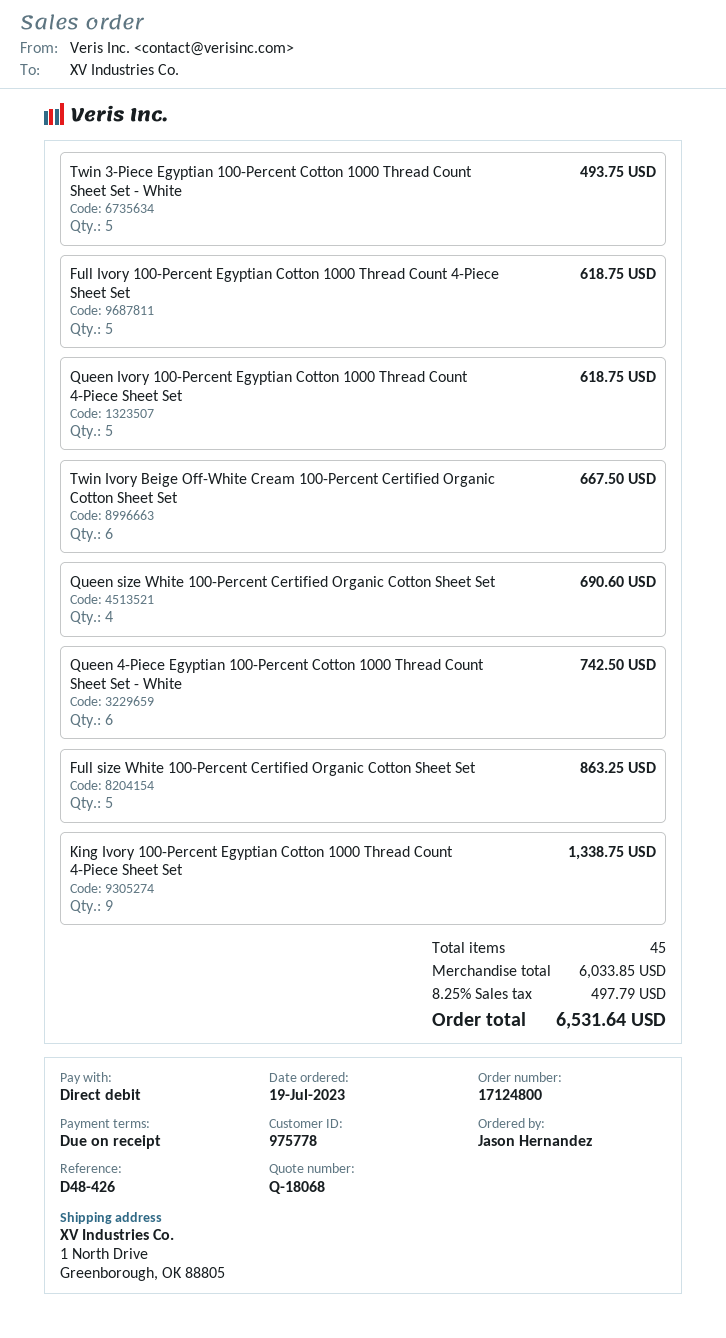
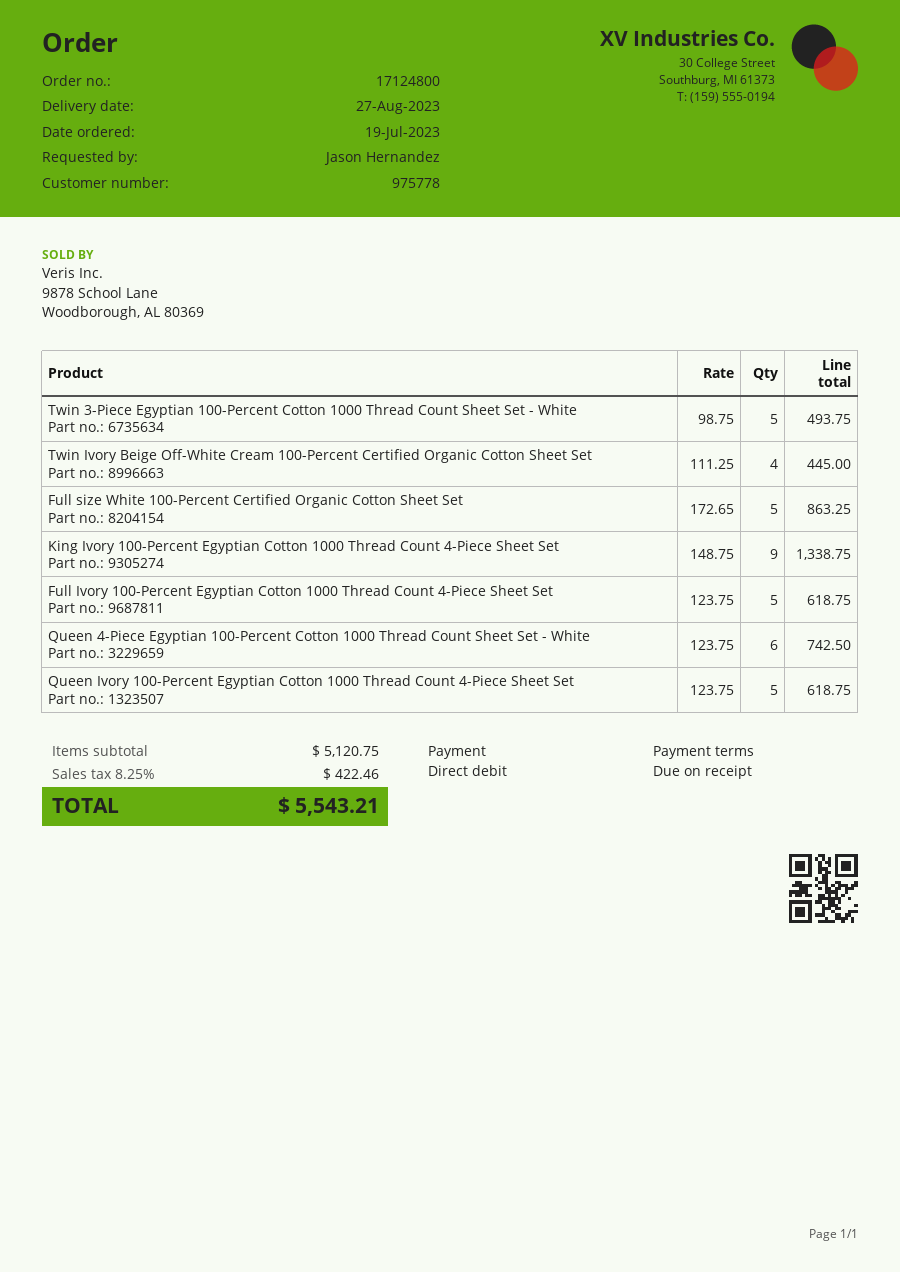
Twin Ivory Beige Off-White Cream 100-Percent Certified Organic Cotton Sheet Set: 6 for 667.50 -> 4 for 445.00
Queen size White 100-Percent Certified Organic Cotton Sheet Set: 4 for 690.60 -> none
subtotal: 6033.85 -> 5120.75
tax: 8.25% = 497.79 -> 8.25% = 422.46
total: 6531.64 -> 5543.21

